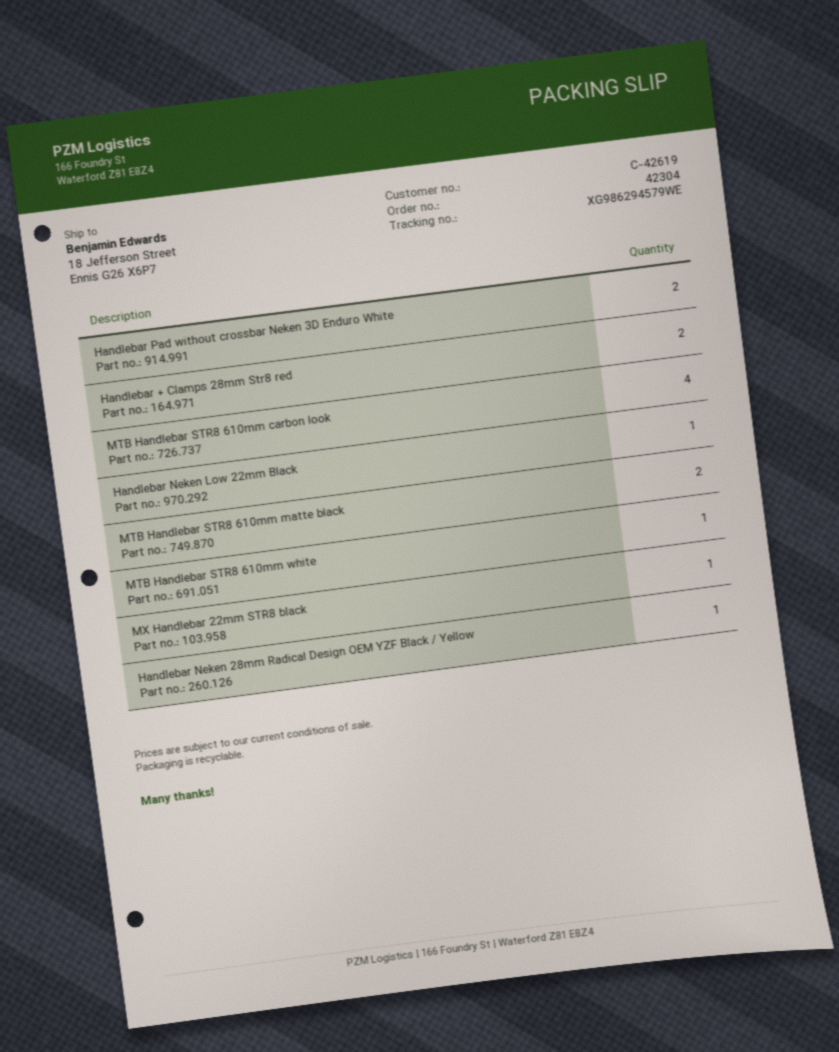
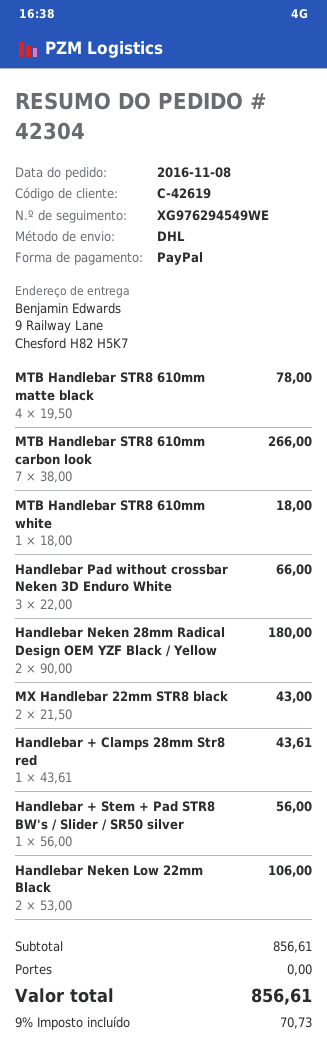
tracking number: XG986294579WE -> XG976294549WE
ship to: 18 Jefferson Street, Ennis G26 X6P7 -> 9 Railway Lane, Chesford H82 H5K7
Handlebar Pad without crossbar Neken 3D Enduro White: 2 -> 3
Handlebar + Clamps 28mm Str8 red: 2 -> 1
MTB Handlebar STR8 610mm carbon look: 4 -> 7
Handlebar Neken Low 22mm Black: 1 -> 2
MTB Handlebar STR8 610mm matte black: 2 -> 4
MX Handlebar 22mm STR8 black: 1 -> 2
Handlebar Neken 28mm Radical Design OEM YZF Black / Yellow: 1 -> 2
Handlebar + Stem + Pad STR8 BW's / Slider / SR50 silver: none -> 1

